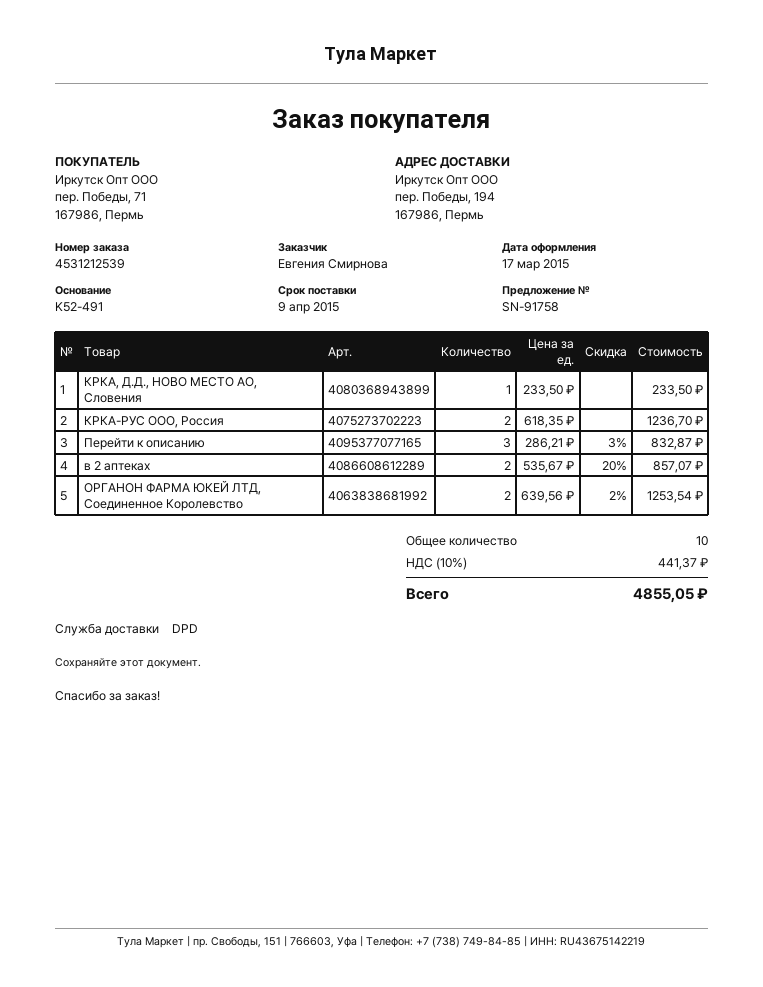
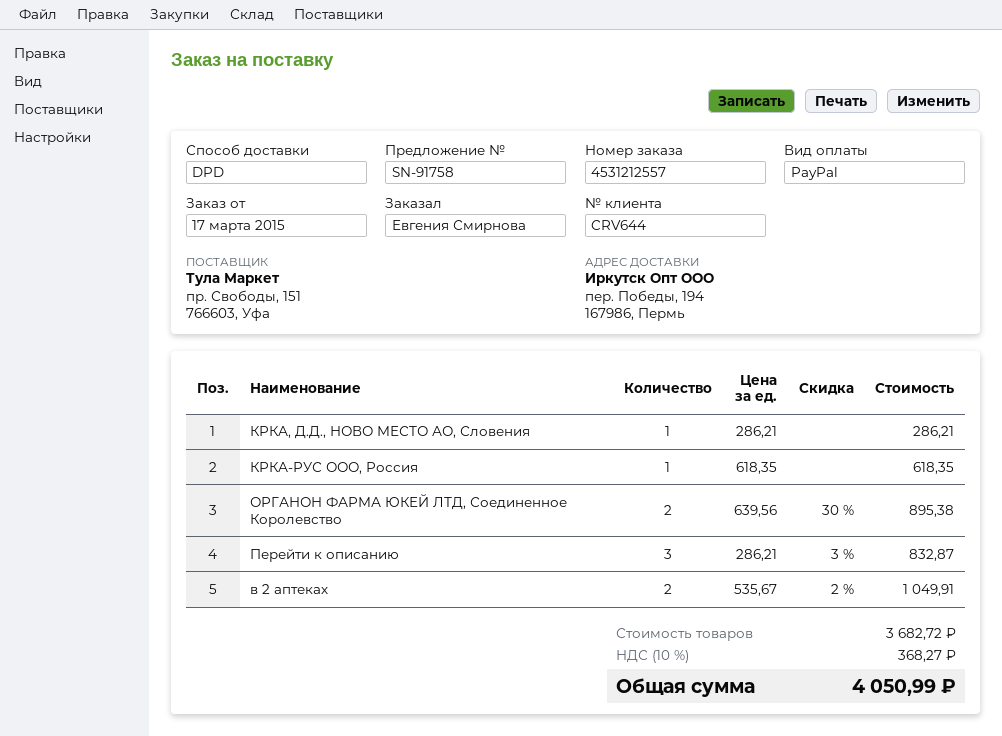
order number: 4531212539 -> 4531212557
КРКА, Д.Д., НОВО МЕСТО АО, Словения: 1 x 233.50 = 233.50 -> 1 x 286.21 = 286.21
КРКА-РУС ООО, Россия: 2 x 618.35 = 1236.70 -> 1 x 618.35 = 618.35
в 2 аптеках: 2 x 535.67 - 20% = 857.07 -> 2 x 535.67 - 2% = 1049.91
ОРГАНОН ФАРМА ЮКЕЙ ЛТД, Соединенное Королевство: 2 x 639.56 - 2% = 1253.54 -> 2 x 639.56 - 30% = 895.38
tax: 10% = 441.37 -> 10% = 368.27
total: 4855.05 -> 4050.99

